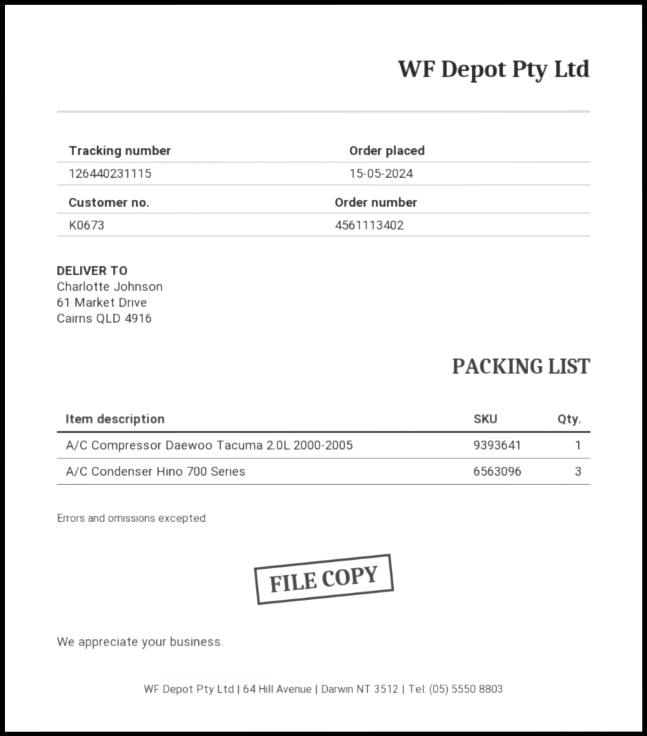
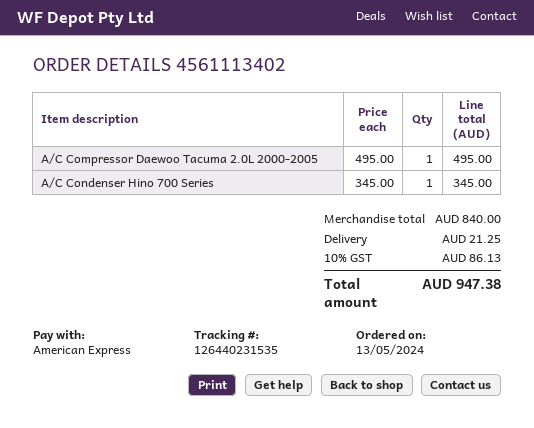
order date: 2024-05-15 -> 2024-05-13
tracking number: 126440231115 -> 126440231535
A/C Condenser Hino 700 Series: 3 -> 1

